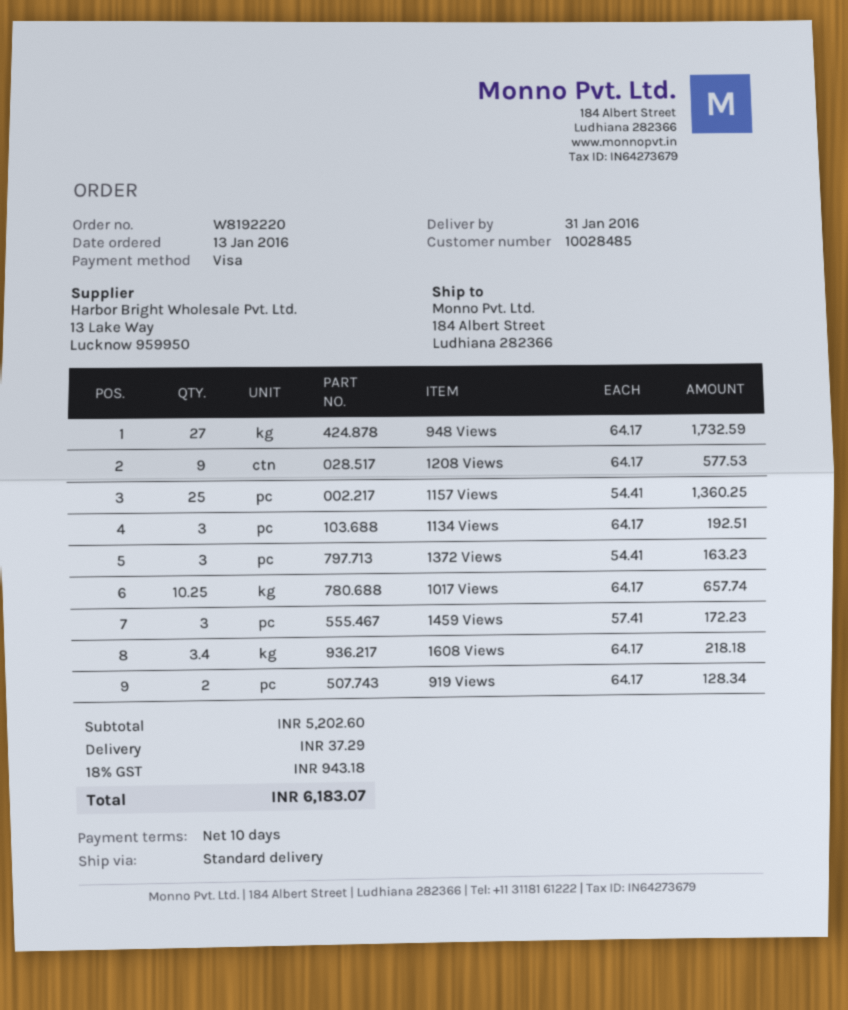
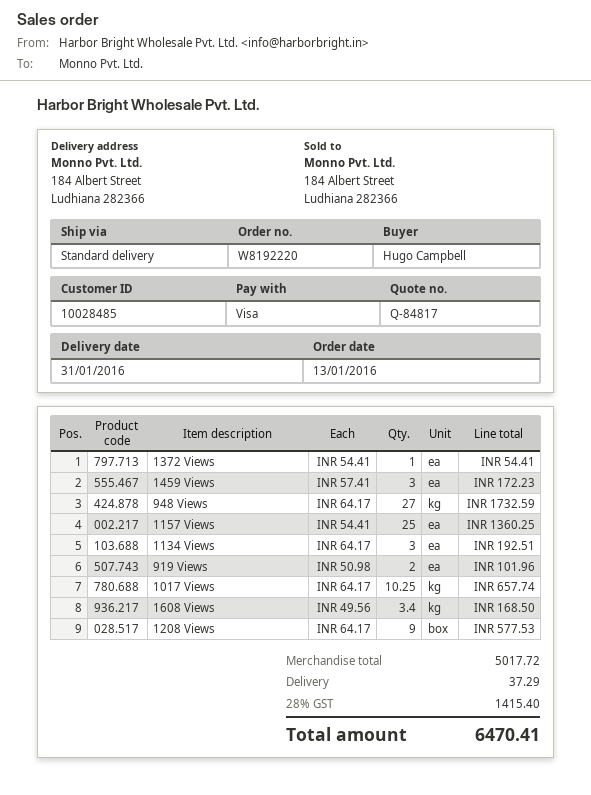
1372 Views: 3 x 54.41 = 163.23 -> 1 x 54.41 = 54.41
1608 Views: 3.4 x 64.17 = 218.18 -> 3.4 x 49.56 = 168.50
919 Views: 2 x 64.17 = 128.34 -> 2 x 50.98 = 101.96
subtotal: 5202.60 -> 5017.72
tax: 18% = 943.18 -> 28% = 1415.40
total: 6183.07 -> 6470.41

